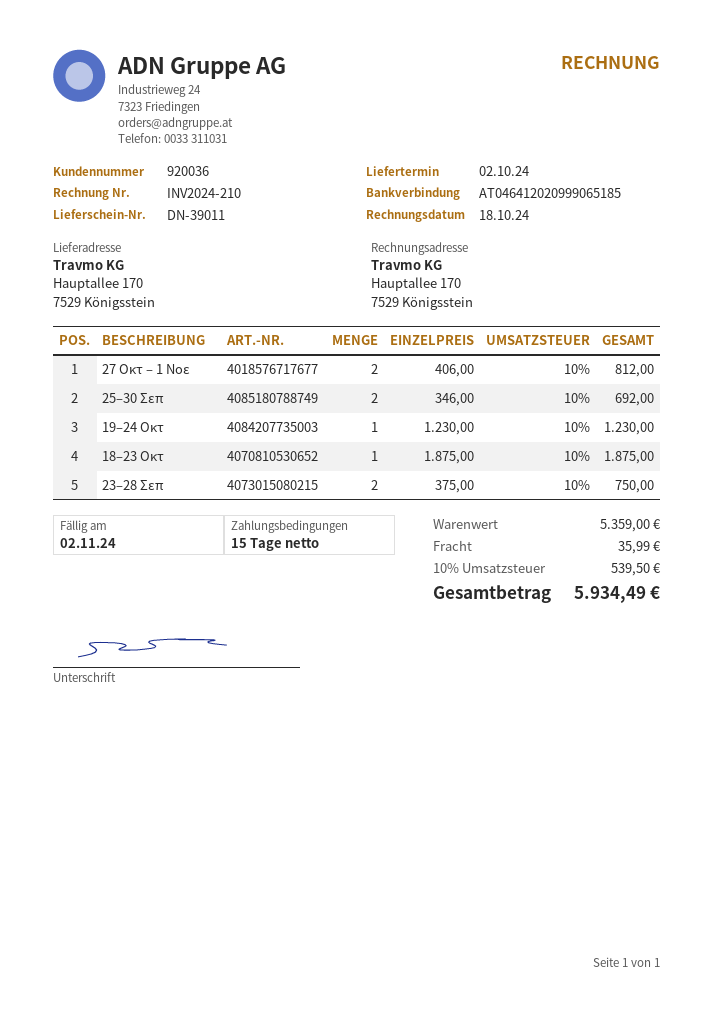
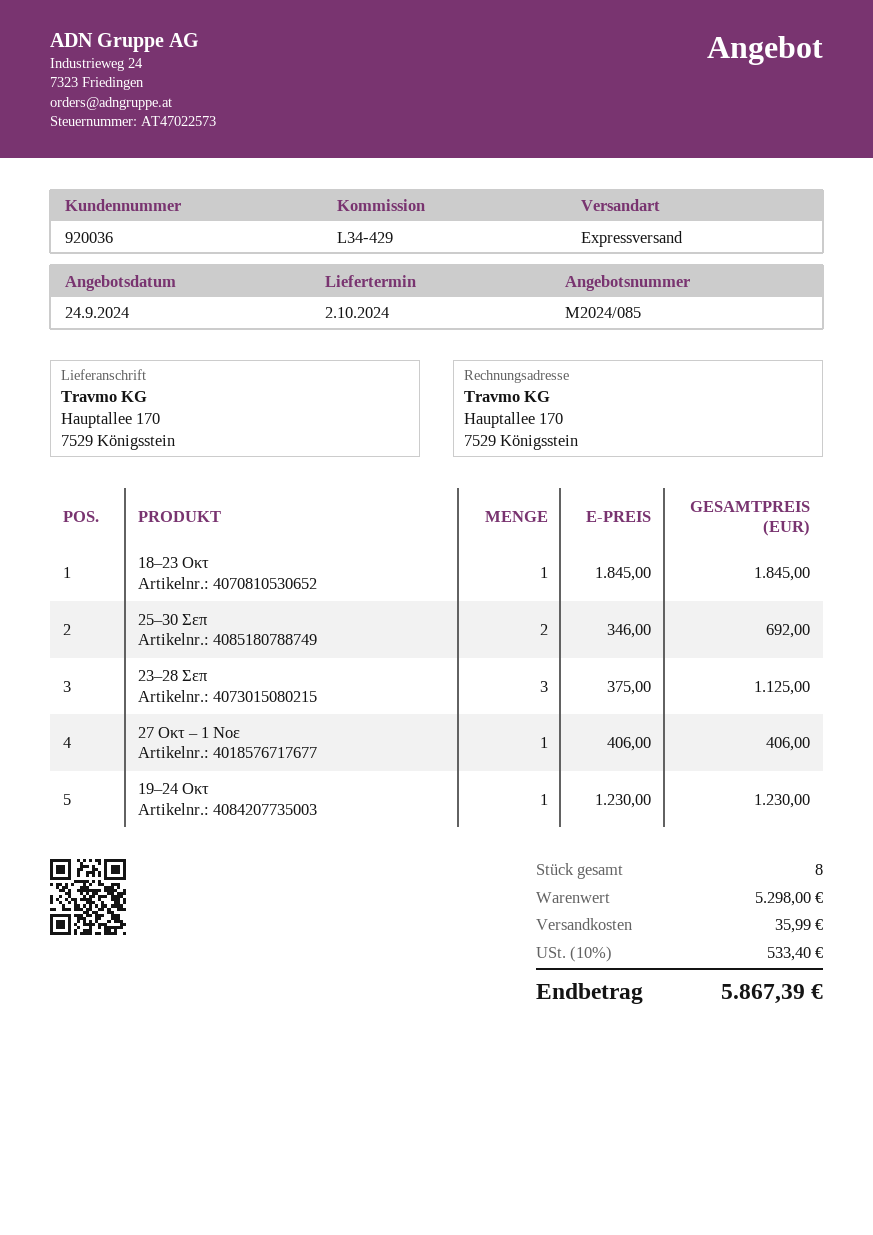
27 Οκτ – 1 Νοε: 2 x 406.00 = 812.00 -> 1 x 406.00 = 406.00
18–23 Οκτ: 1 x 1875.00 = 1875.00 -> 1 x 1845.00 = 1845.00
23–28 Σεπ: 2 x 375.00 = 750.00 -> 3 x 375.00 = 1125.00
subtotal: 5359.00 -> 5298.00
tax: 10% = 539.50 -> 10% = 533.40
total: 5934.49 -> 5867.39

